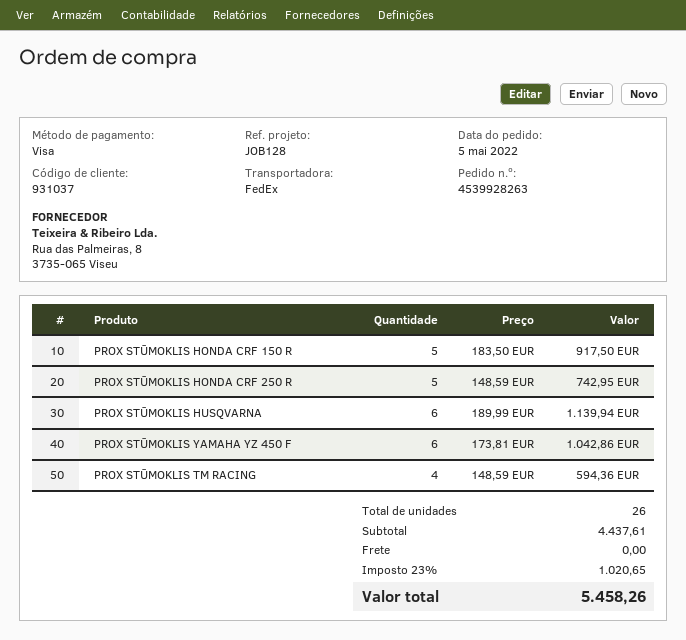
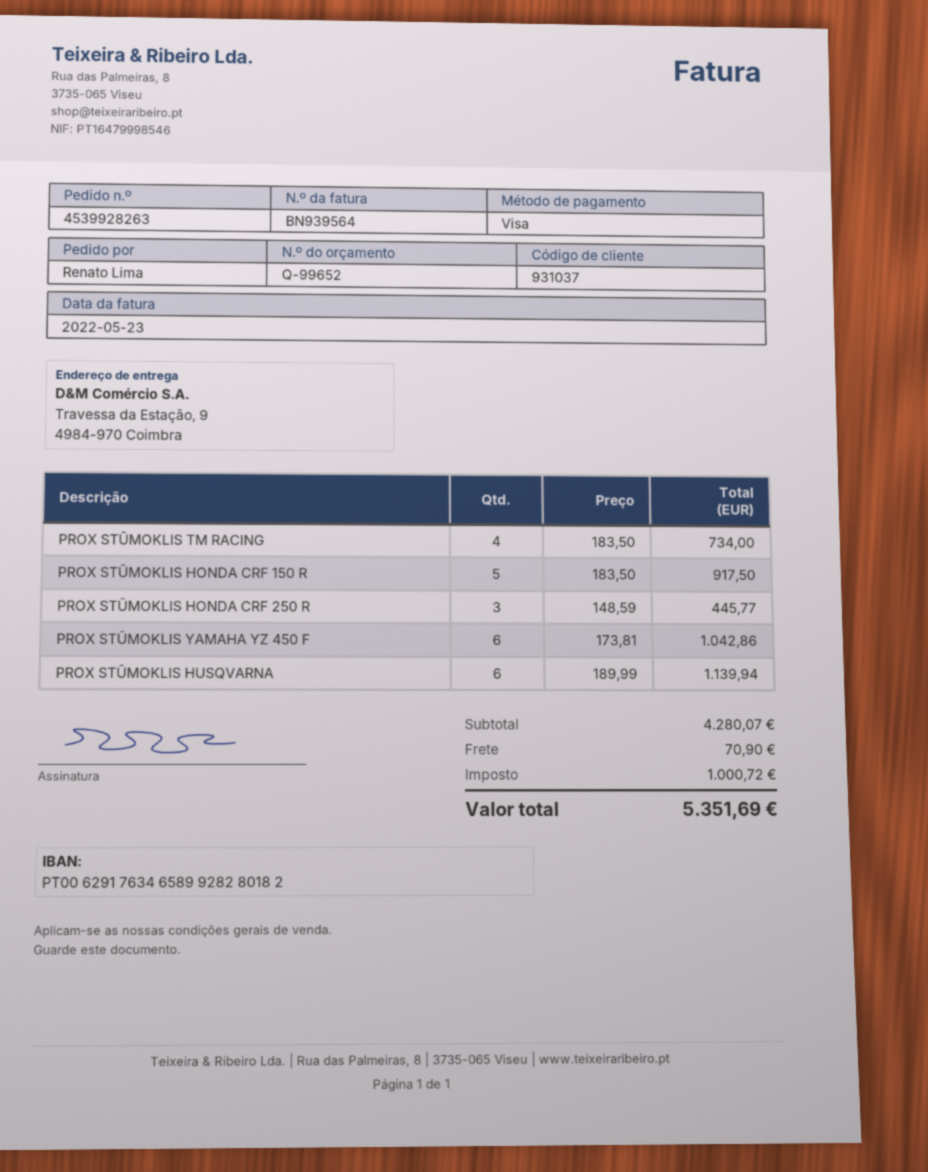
PROX STŪMOKLIS HONDA CRF 250 R: 5 x 148.59 = 742.95 -> 3 x 148.59 = 445.77
PROX STŪMOKLIS TM RACING: 4 x 148.59 = 594.36 -> 4 x 183.50 = 734.00
subtotal: 4437.61 -> 4280.07
shipping: 0.00 -> 70.90
tax: 1020.65 -> 1000.72
total: 5458.26 -> 5351.69

